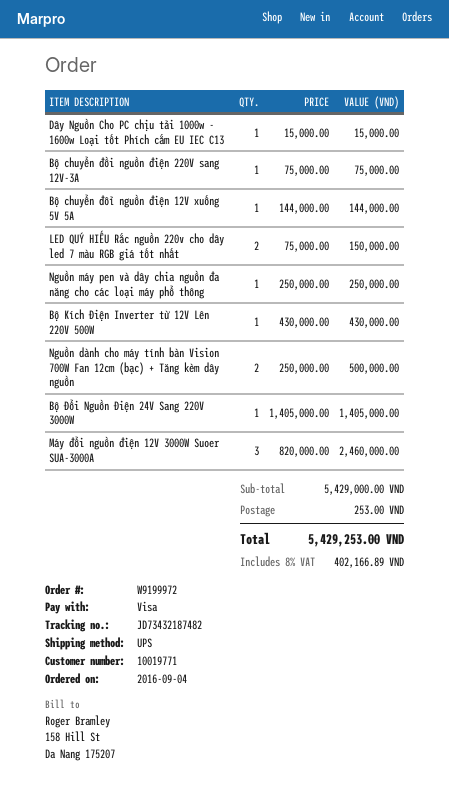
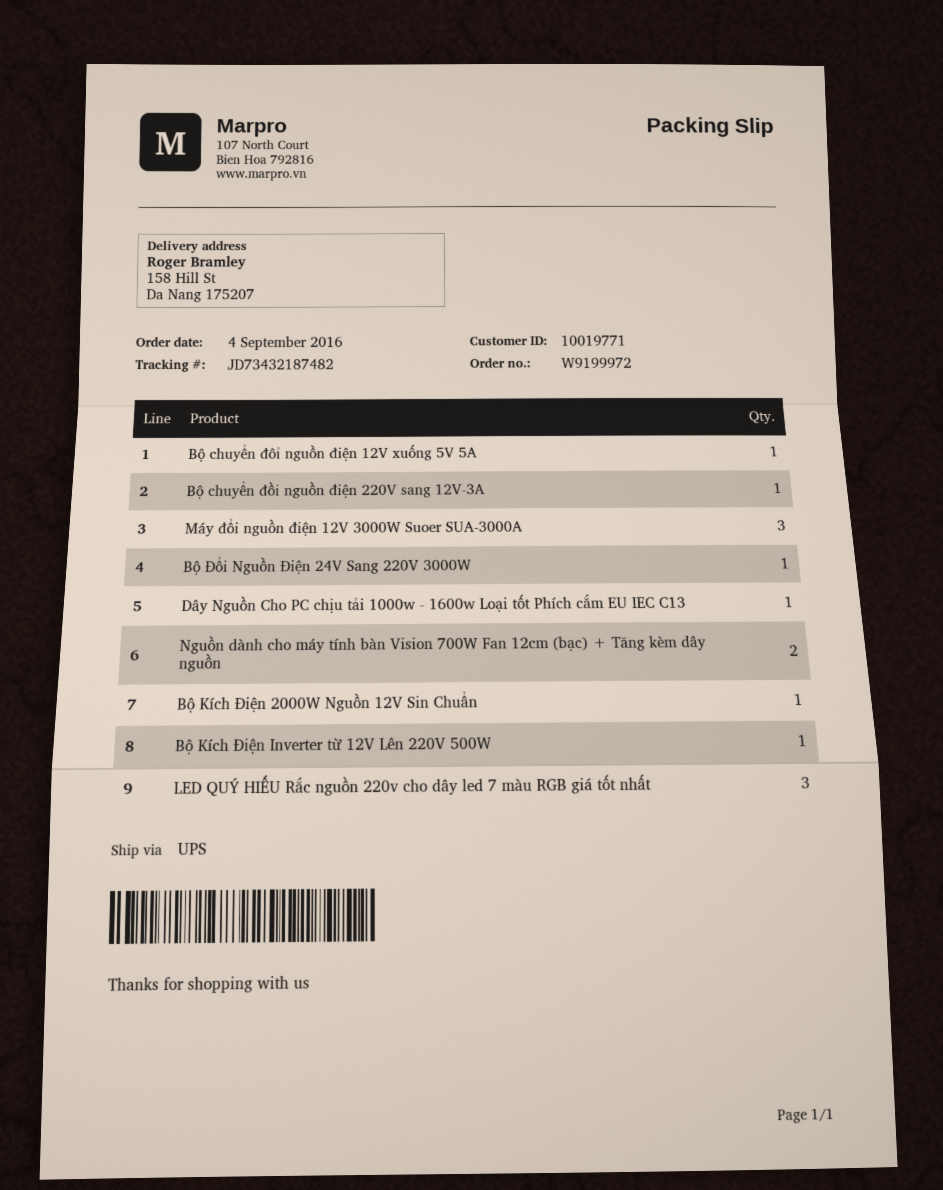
LED QUÝ HIẾU Rắc nguồn 220v cho dây led 7 màu RGB giá tốt nhất: 2 -> 3
Nguồn máy pen và dây chia nguồn đa năng cho các loại máy phổ thông: 1 -> none
Bộ Kích Điện 2000W Nguồn 12V Sin Chuẩn: none -> 1

